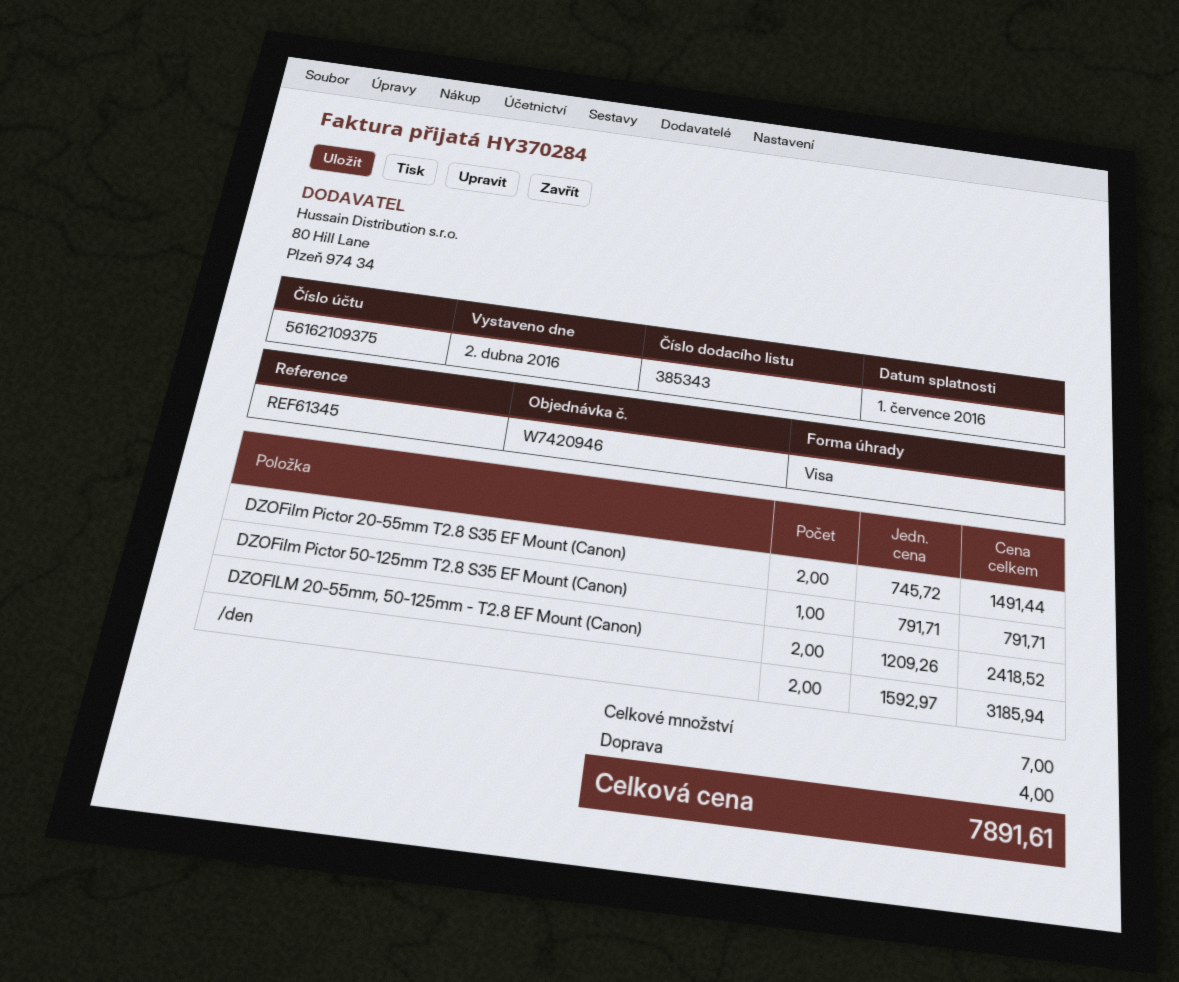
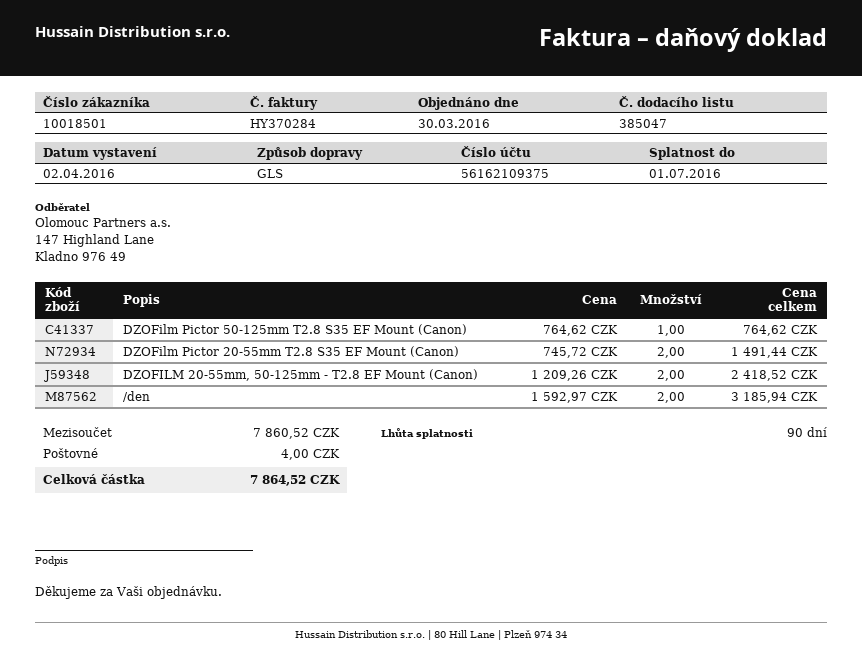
delivery note number: 385343 -> 385047
DZOFilm Pictor 50-125mm T2.8 S35 EF Mount (Canon): 1 x 791.71 = 791.71 -> 1 x 764.62 = 764.62
total: 7891.61 -> 7864.52

